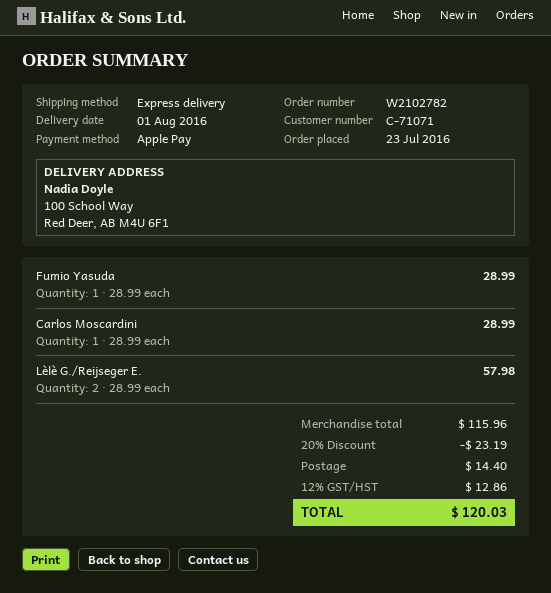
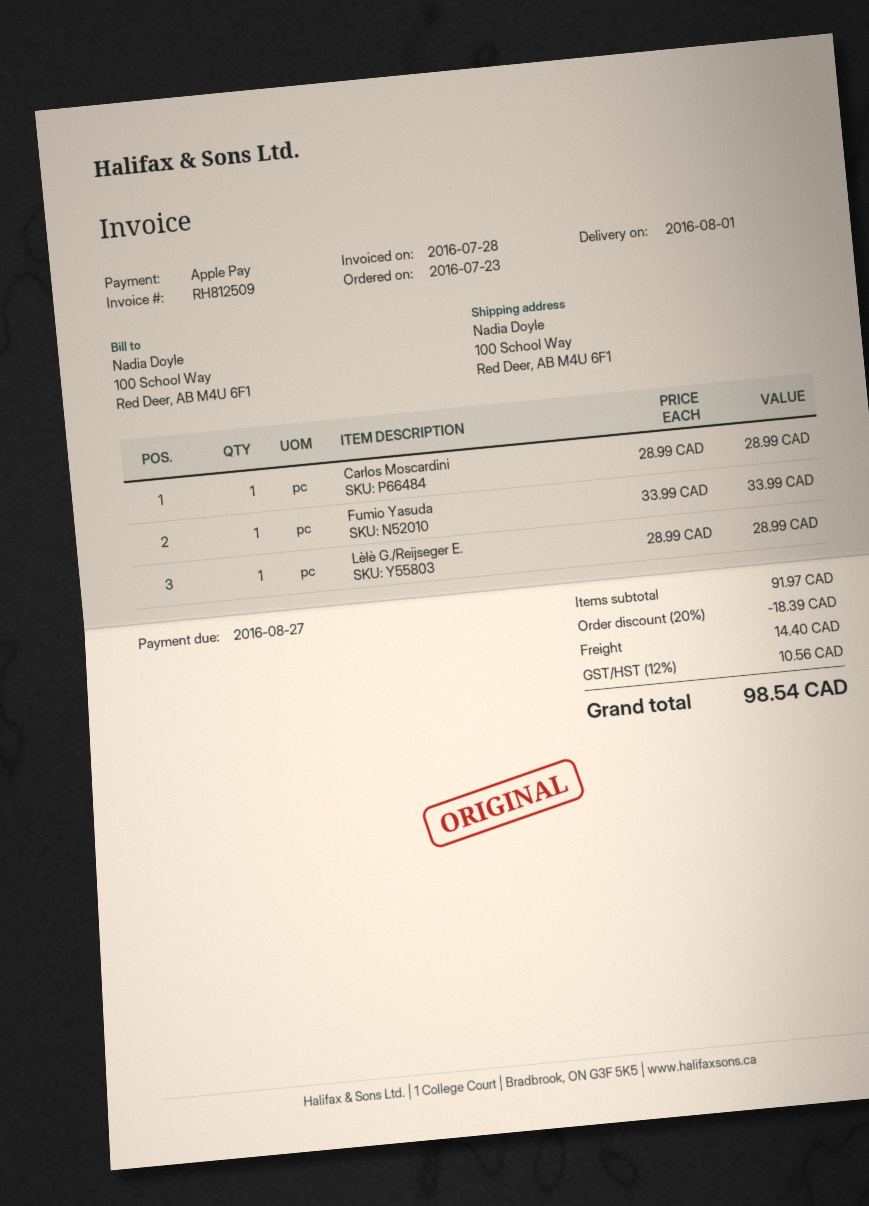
Fumio Yasuda: 1 x 28.99 = 28.99 -> 1 x 33.99 = 33.99
Lèlè G./Reijseger E.: 2 x 28.99 = 57.98 -> 1 x 28.99 = 28.99
subtotal: 115.96 -> 91.97
discount: 20% = 23.19 -> 20% = 18.39
tax: 12% = 12.86 -> 12% = 10.56
total: 120.03 -> 98.54

